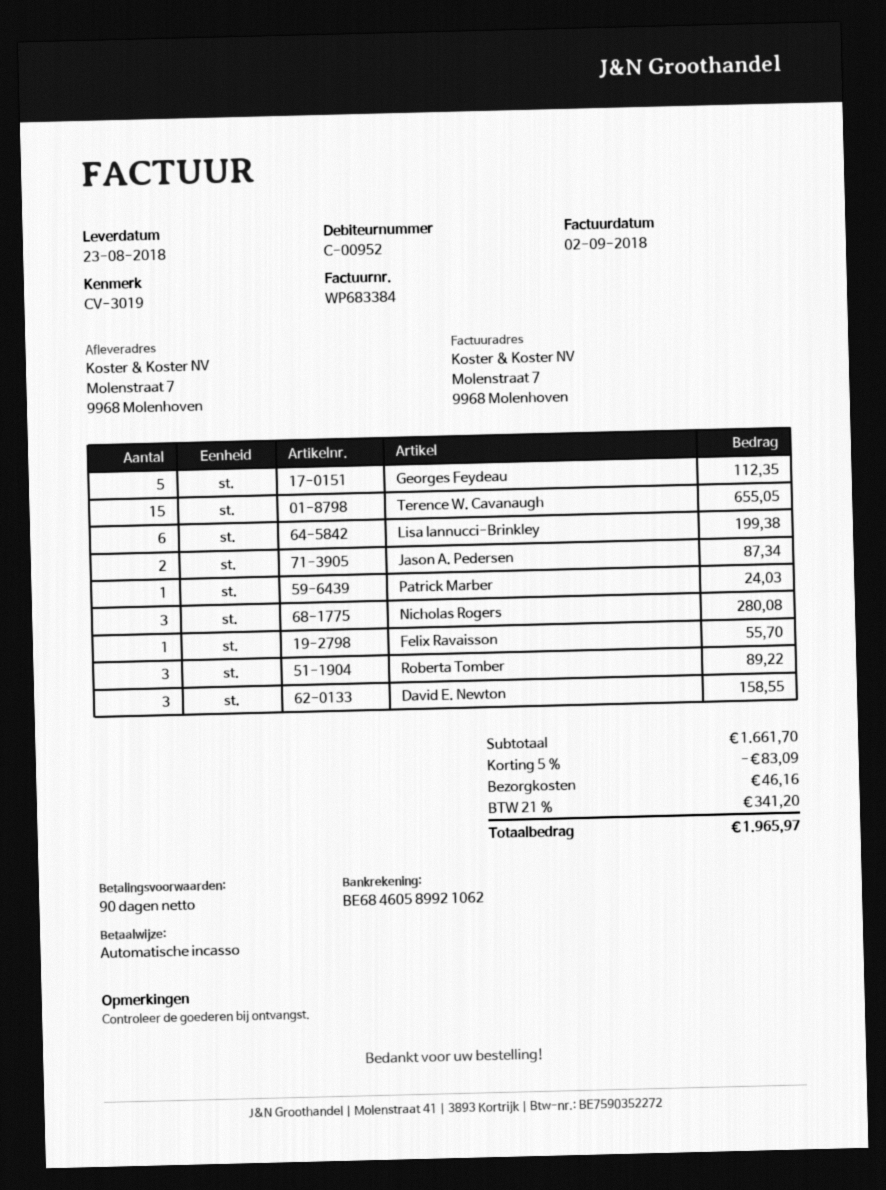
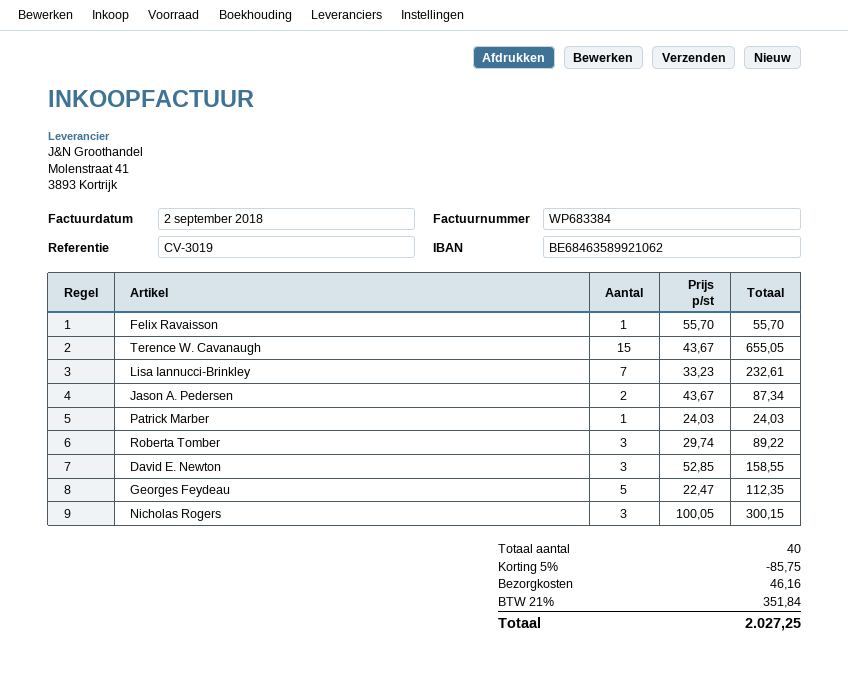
bank account: BE68460589921062 -> BE68463589921062
Lisa Iannucci-Brinkley: 6 for 199.38 -> 7 for 232.61
Nicholas Rogers: 3 for 280.08 -> 3 for 300.15
discount: 5% = 83.09 -> 5% = 85.75
tax: 21% = 341.20 -> 21% = 351.84
total: 1965.97 -> 2027.25

